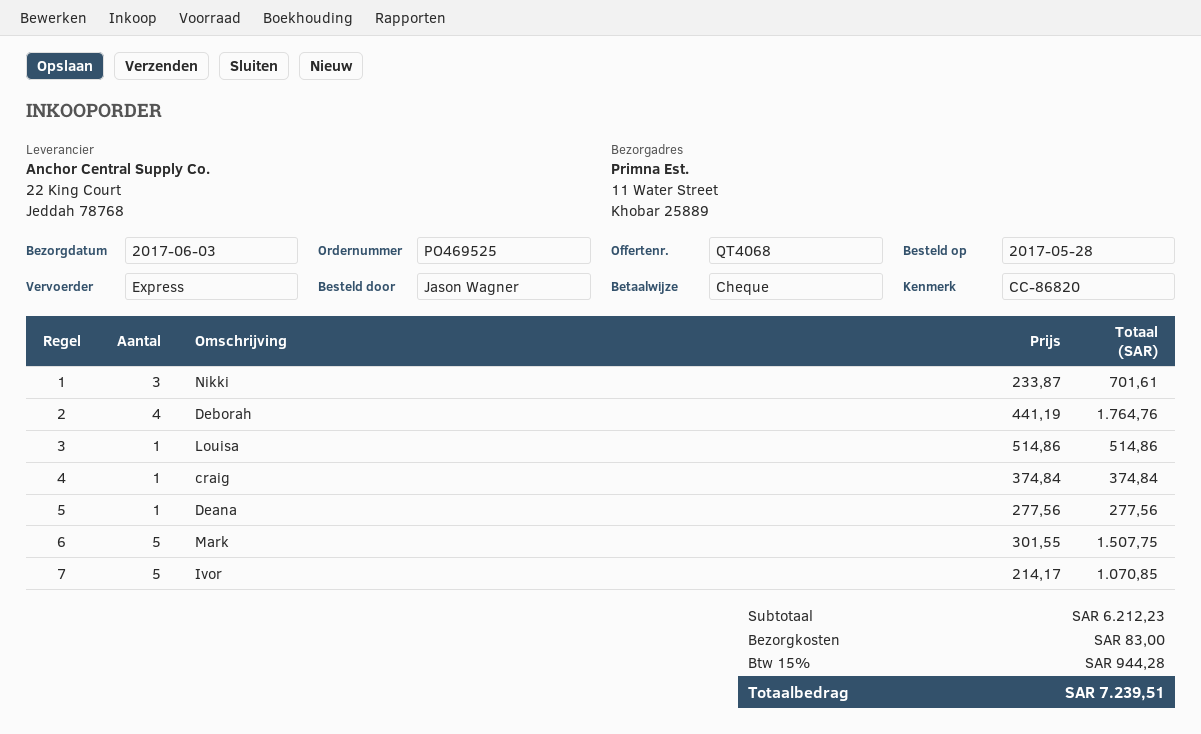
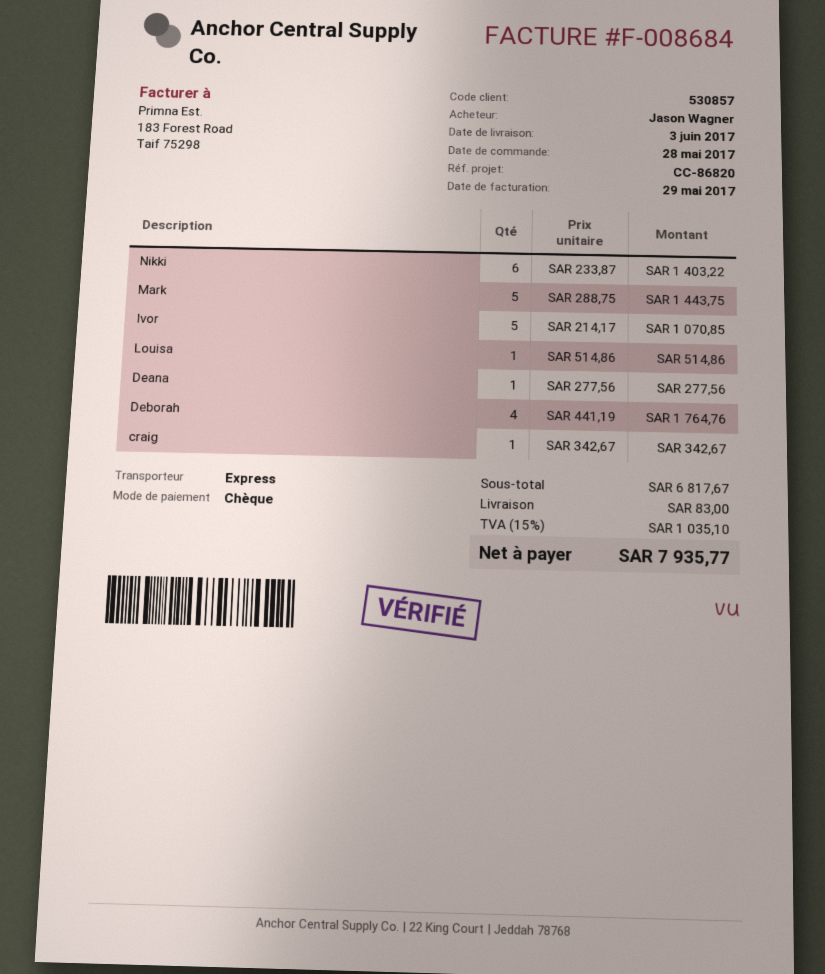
Nikki: 3 x 233.87 = 701.61 -> 6 x 233.87 = 1403.22
craig: 1 x 374.84 = 374.84 -> 1 x 342.67 = 342.67
Mark: 5 x 301.55 = 1507.75 -> 5 x 288.75 = 1443.75
subtotal: 6212.23 -> 6817.67
tax: 15% = 944.28 -> 15% = 1035.10
total: 7239.51 -> 7935.77

